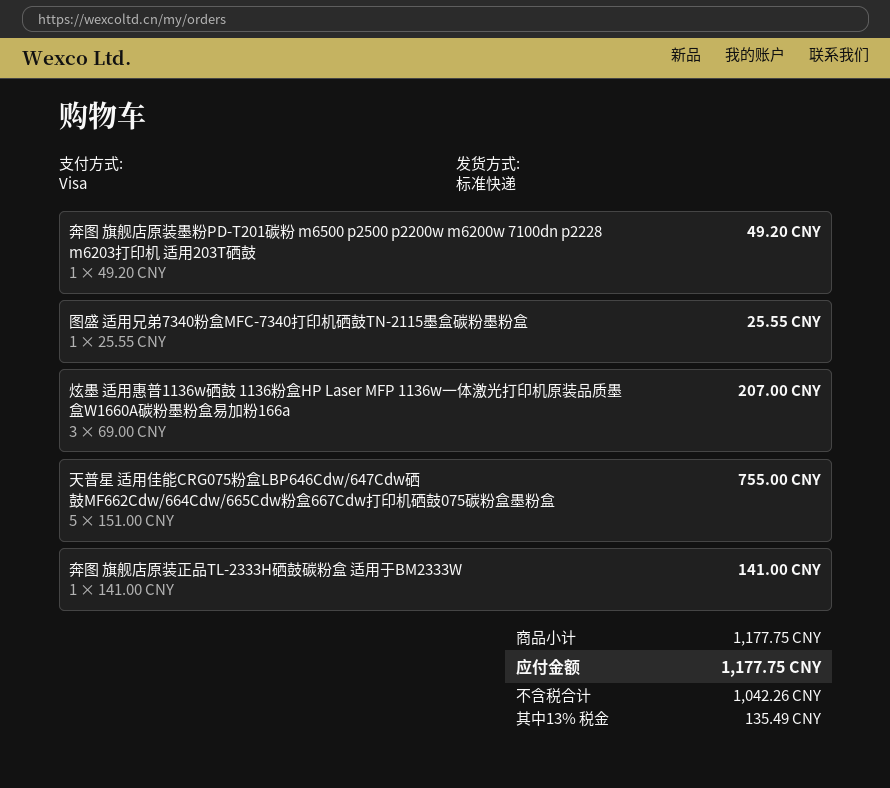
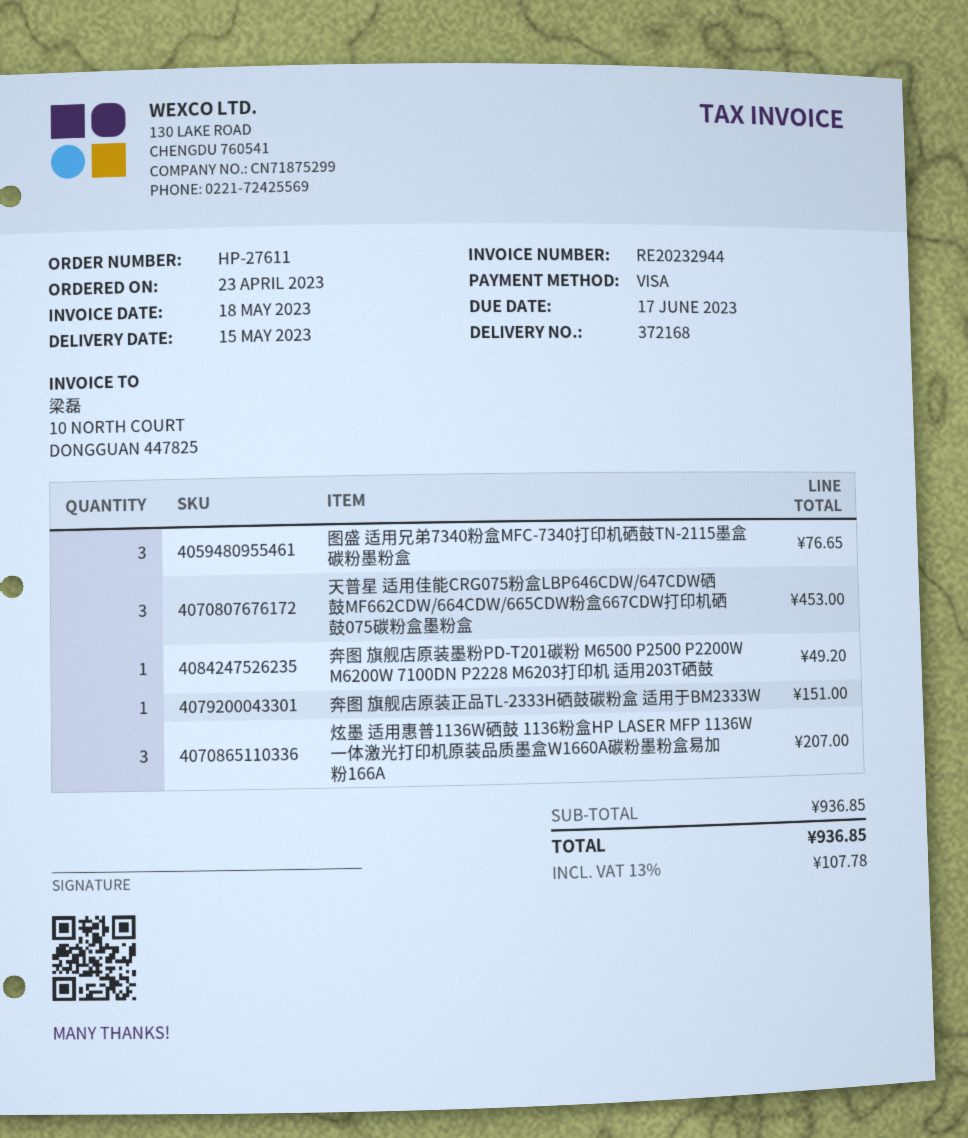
图盛 适用兄弟7340粉盒MFC-7340打印机硒鼓TN-2115墨盒碳粉墨粉盒: 1 for 25.55 -> 3 for 76.65
天普星 适用佳能CRG075粉盒LBP646Cdw/647Cdw硒鼓MF662Cdw/664Cdw/665Cdw粉盒667Cdw打印机硒鼓075碳粉盒墨粉盒: 5 for 755.00 -> 3 for 453.00
奔图 旗舰店原装正品TL-2333H硒鼓碳粉盒 适用于BM2333W: 1 for 141.00 -> 1 for 151.00
subtotal: 1177.75 -> 936.85
tax: 13% = 135.49 -> 13% = 107.78
total: 1177.75 -> 936.85

